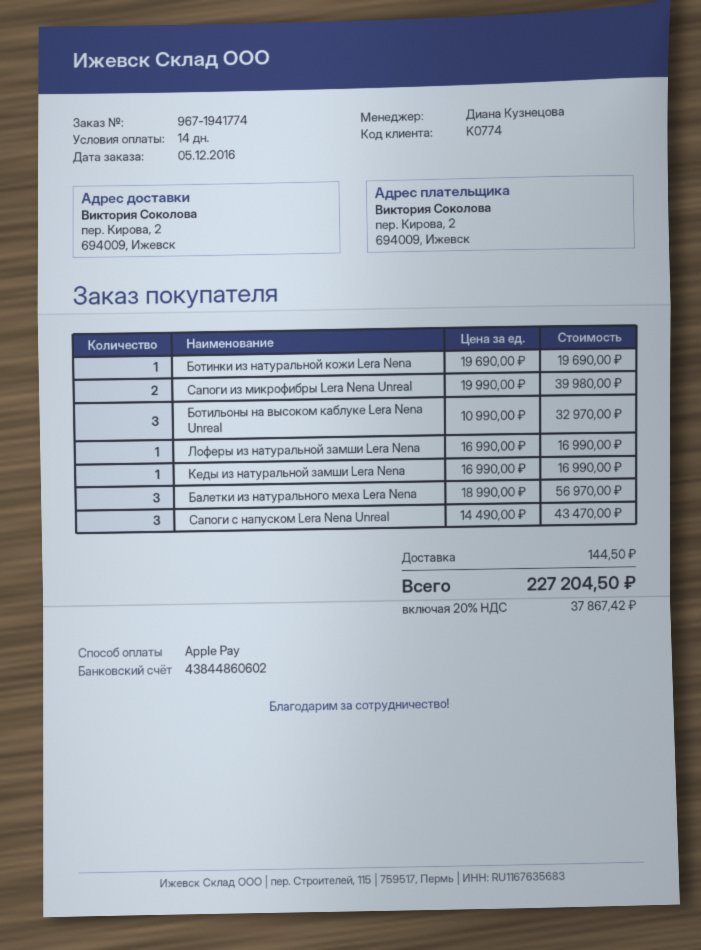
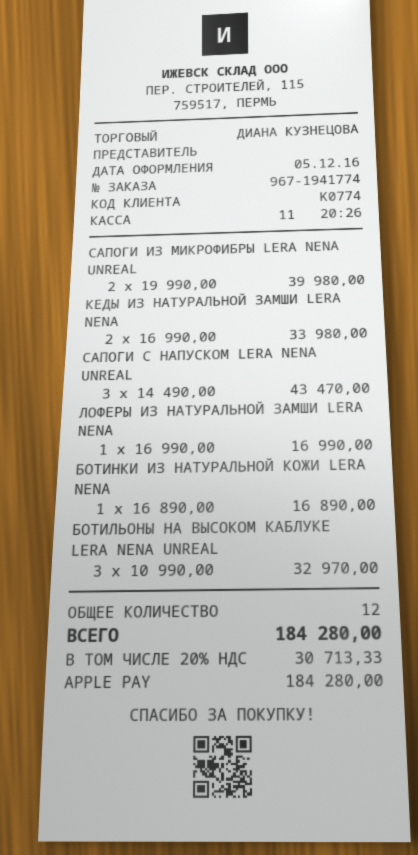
Ботинки из натуральной кожи Lera Nena: 1 x 19690.00 = 19690.00 -> 1 x 16890.00 = 16890.00
Кеды из натуральной замши Lera Nena: 1 x 16990.00 = 16990.00 -> 2 x 16990.00 = 33980.00
Балетки из натурального меха Lera Nena: 3 x 18990.00 = 56970.00 -> none
shipping: 144.50 -> none
tax: 20% = 37867.42 -> 20% = 30713.33
total: 227204.50 -> 184280.00

